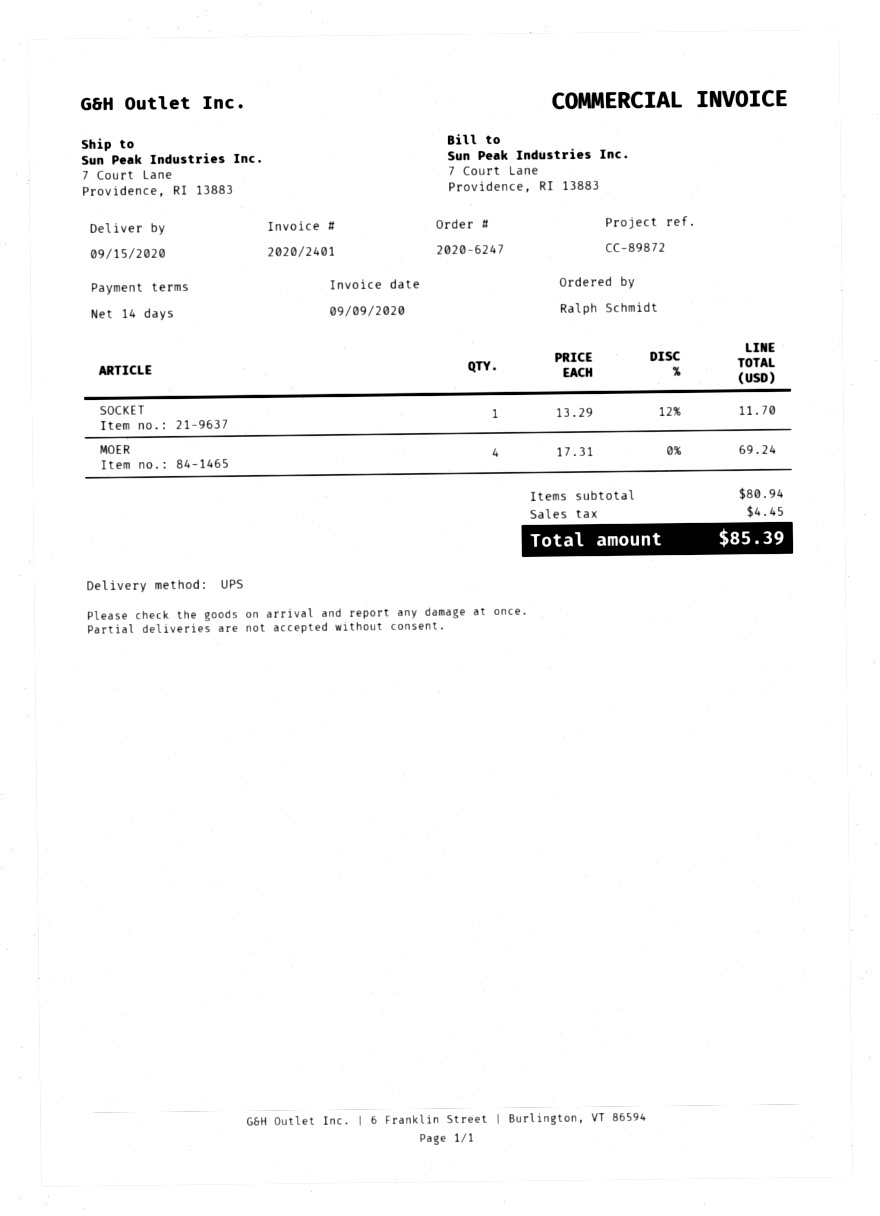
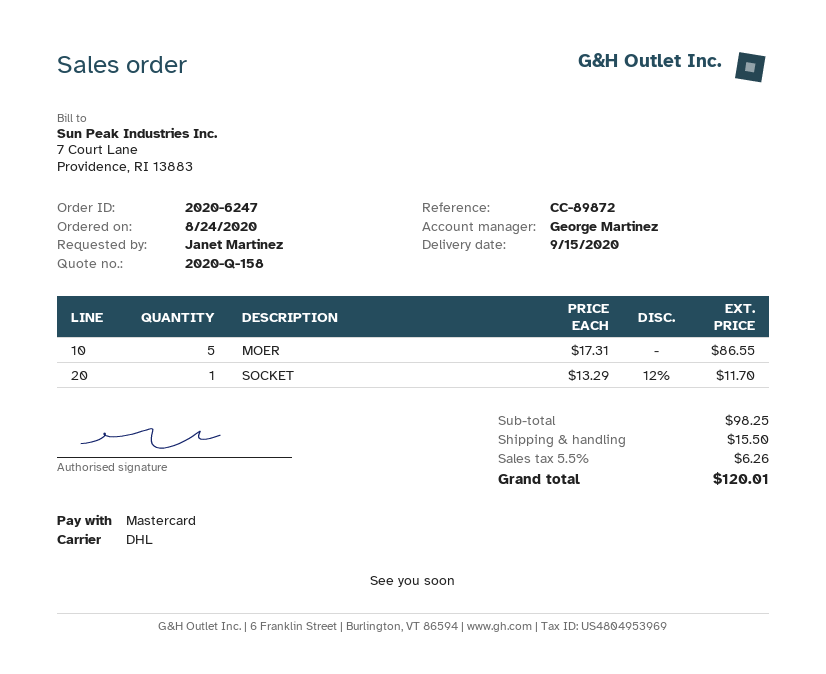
ordered by: Ralph Schmidt -> Janet Martinez
shipping method: UPS -> DHL
MOER: 4 x 17.31 = 69.24 -> 5 x 17.31 = 86.55
subtotal: 80.94 -> 98.25
shipping: none -> 15.50
tax: 4.45 -> 6.26
total: 85.39 -> 120.01

